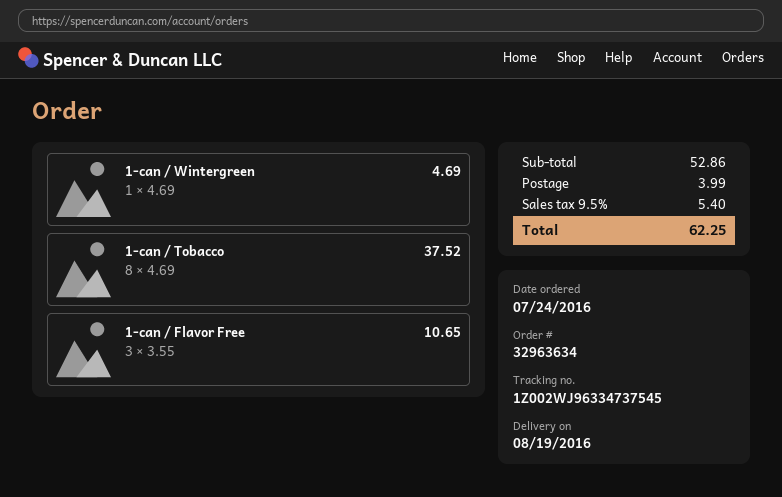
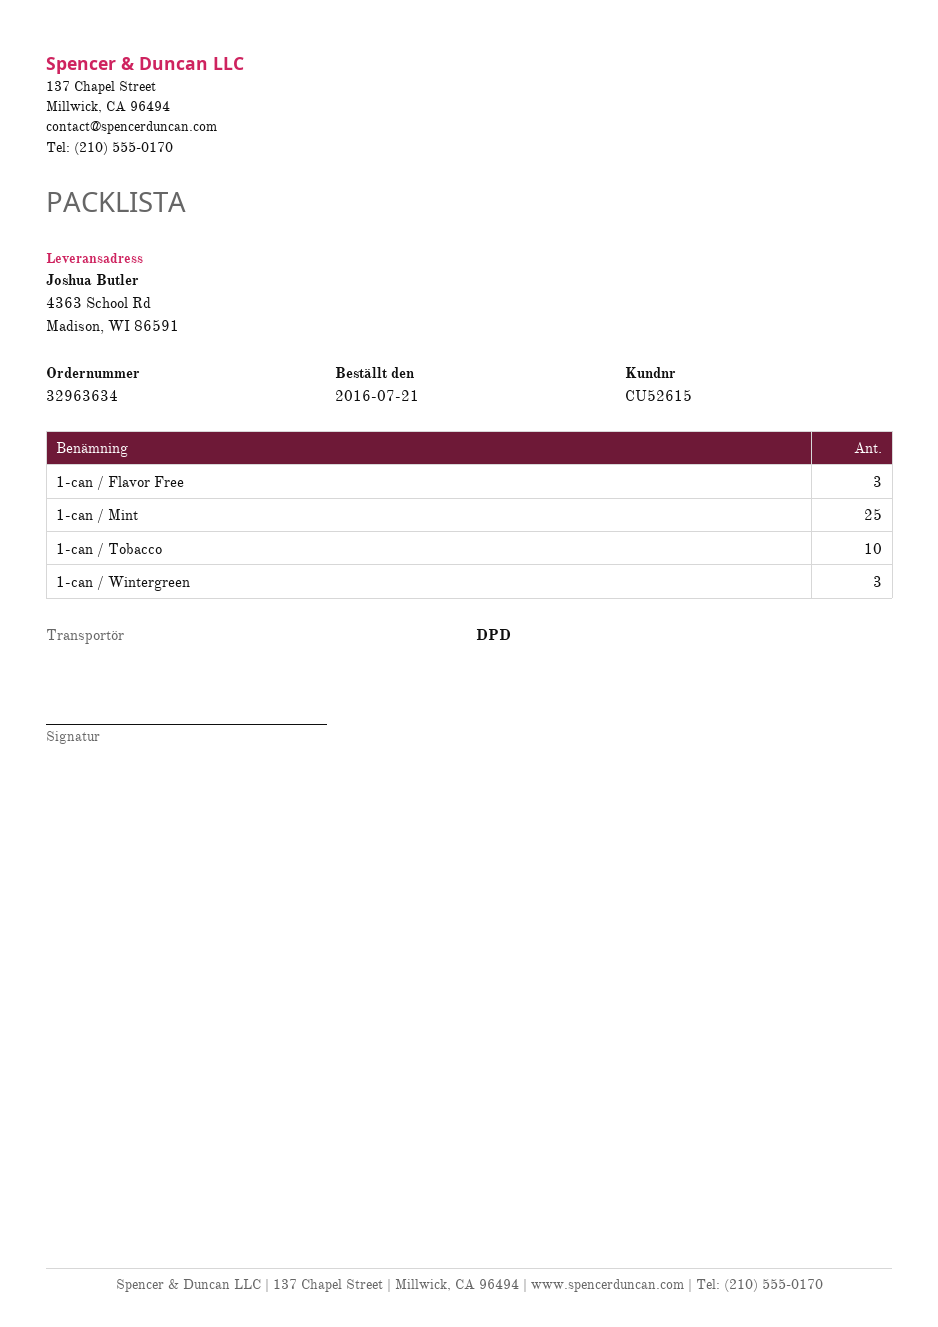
order date: 2016-07-24 -> 2016-07-21
1-can / Wintergreen: 1 -> 3
1-can / Tobacco: 8 -> 10
1-can / Mint: none -> 25

